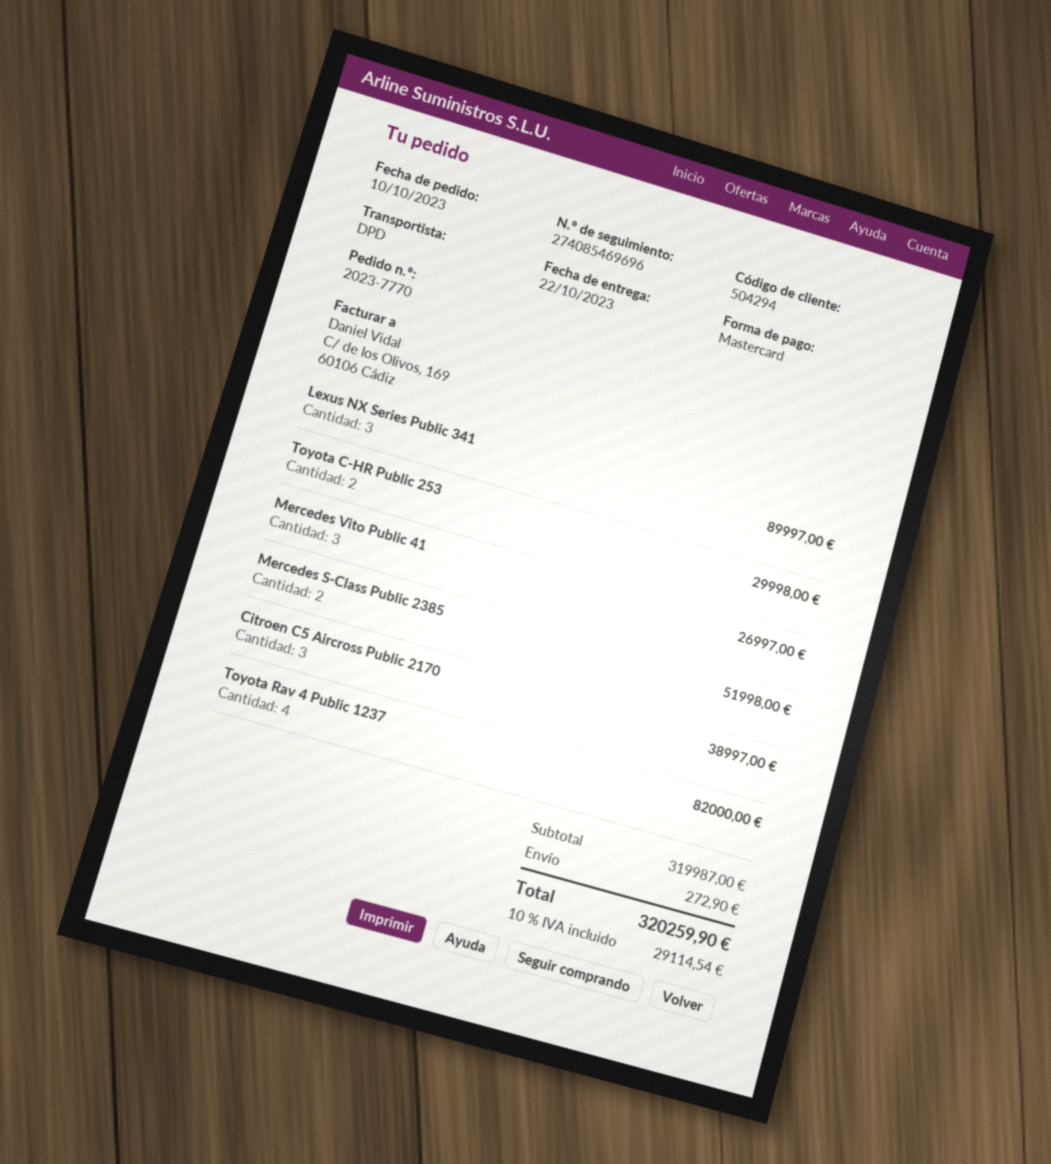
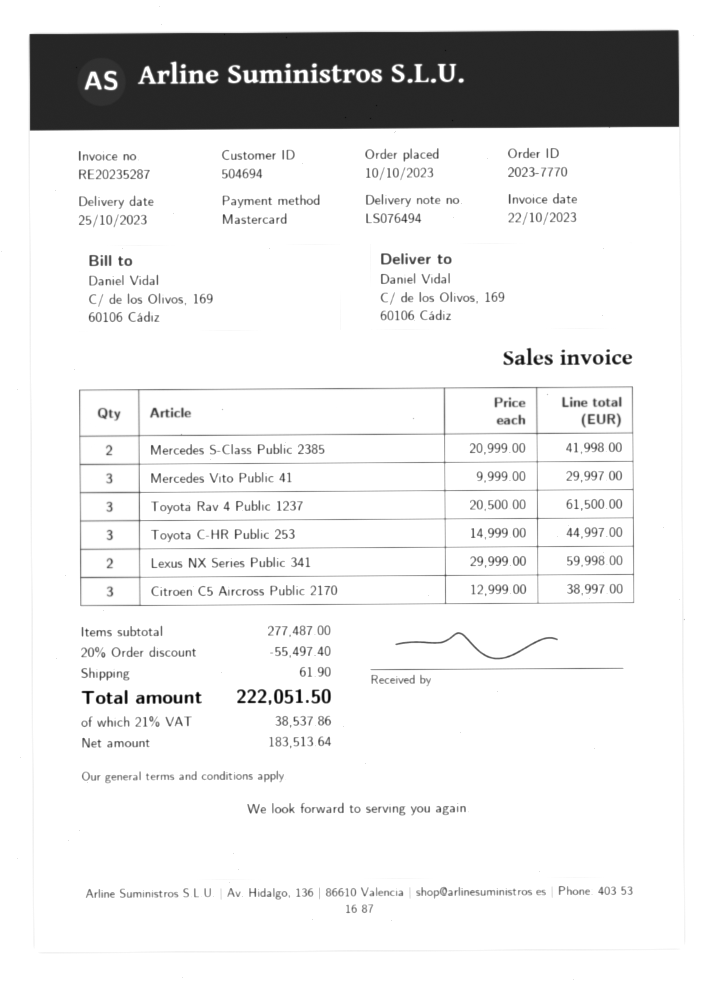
delivery date: 2023-10-22 -> 2023-10-25
customer number: 504294 -> 504694
Lexus NX Series Public 341: 3 for 89997.00 -> 2 for 59998.00
Toyota C-HR Public 253: 2 for 29998.00 -> 3 for 44997.00
Mercedes Vito Public 41: 3 for 26997.00 -> 3 for 29997.00
Mercedes S-Class Public 2385: 2 for 51998.00 -> 2 for 41998.00
Toyota Rav 4 Public 1237: 4 for 82000.00 -> 3 for 61500.00
subtotal: 319987.00 -> 277487.00
discount: none -> 20% = 55497.40
shipping: 272.90 -> 61.90
tax: 10% = 29114.54 -> 21% = 38537.86
total: 320259.90 -> 222051.50

